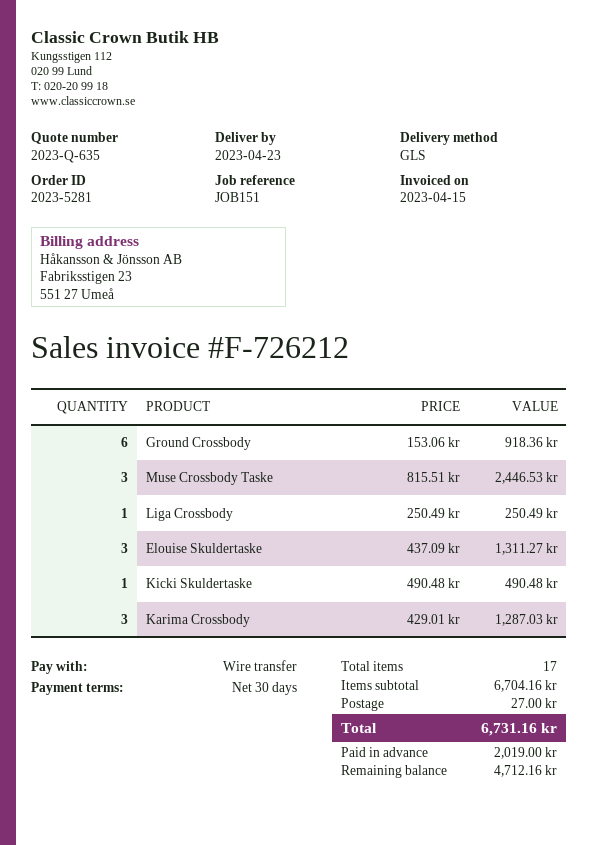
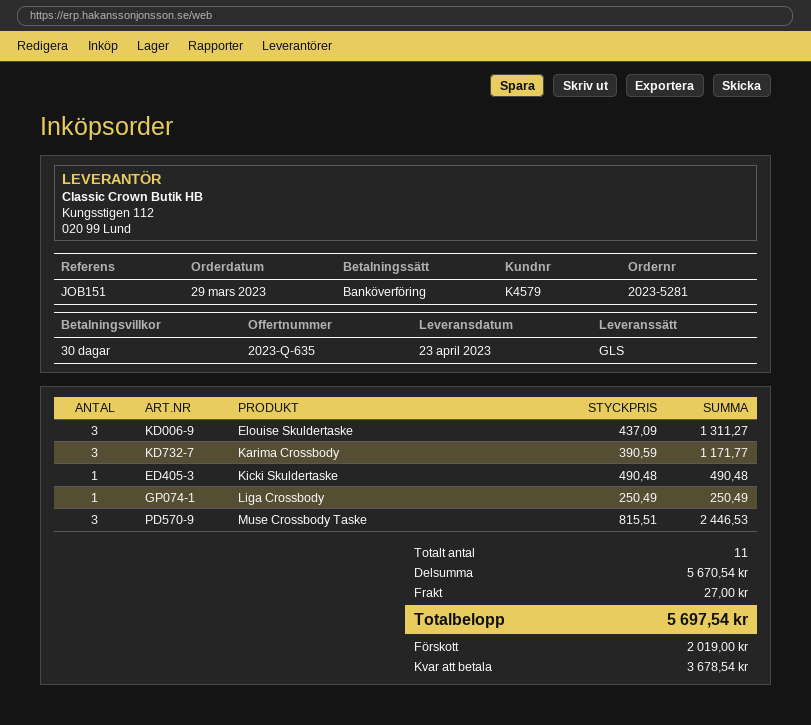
Ground Crossbody: 6 x 153.06 = 918.36 -> none
Karima Crossbody: 3 x 429.01 = 1287.03 -> 3 x 390.59 = 1171.77
total quantity: 17 -> 11
subtotal: 6704.16 -> 5670.54
total: 6731.16 -> 5697.54
balance: 4712.16 -> 3678.54

